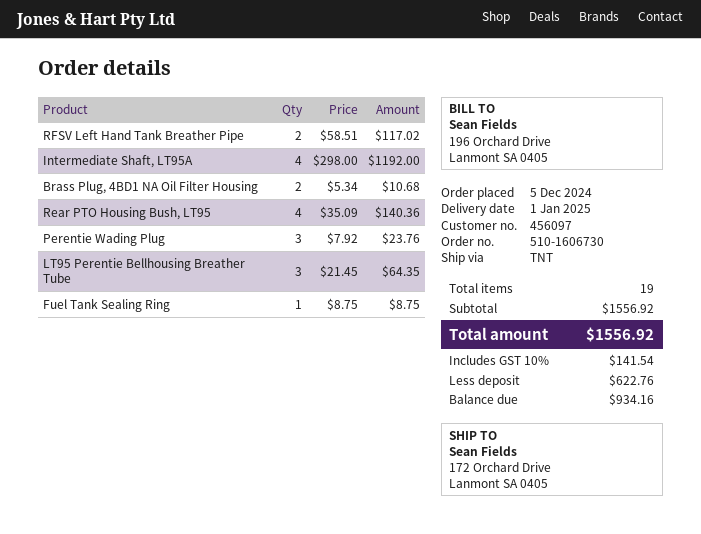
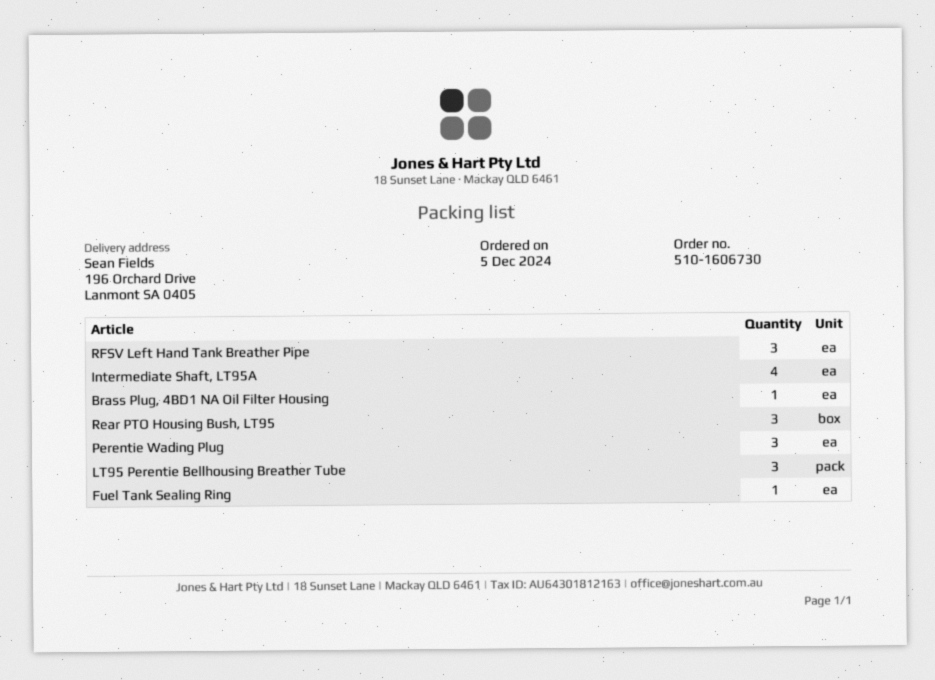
ship to: 172 Orchard Drive, Lanmont SA 0405 -> 196 Orchard Drive, Lanmont SA 0405
RFSV Left Hand Tank Breather Pipe: 2 -> 3
Brass Plug, 4BD1 NA Oil Filter Housing: 2 -> 1
Rear PTO Housing Bush, LT95: 4 -> 3

